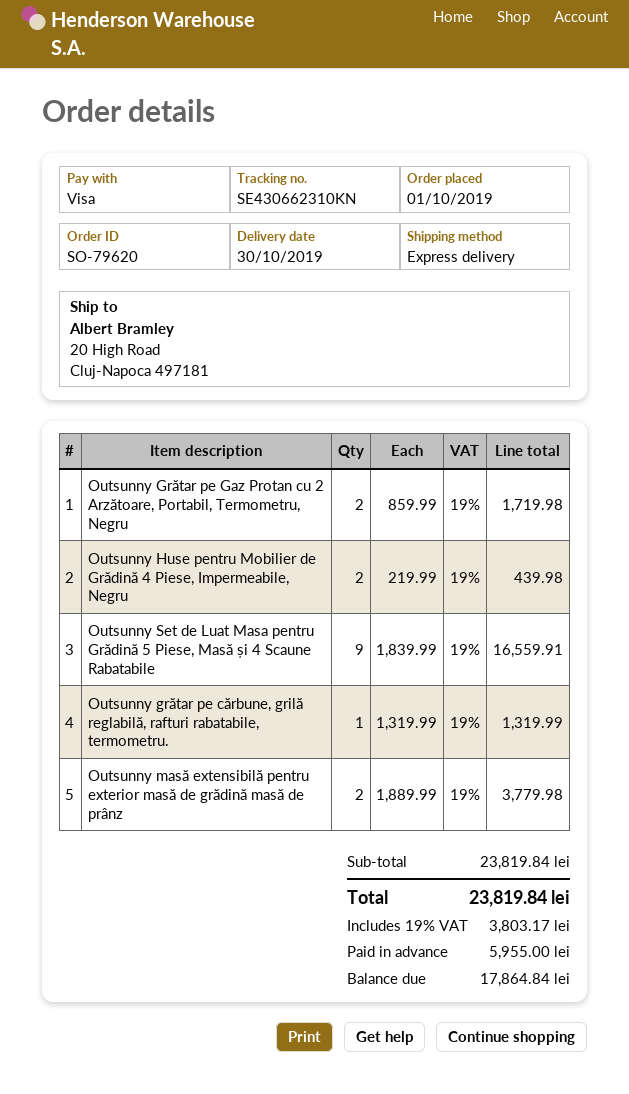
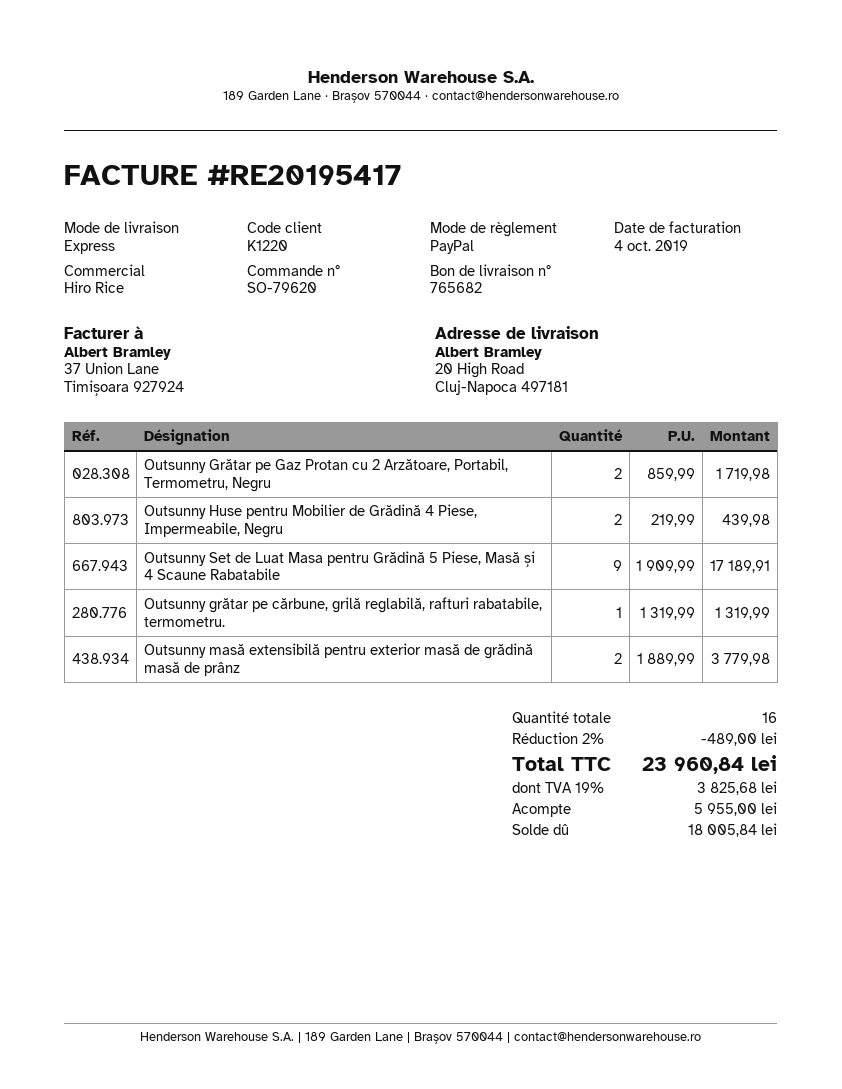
payment method: Visa -> PayPal
Outsunny Set de Luat Masa pentru Grădină 5 Piese, Masă și 4 Scaune Rabatabile: 9 x 1839.99 = 16559.91 -> 9 x 1909.99 = 17189.91
discount: none -> 2% = 489.00
tax: 19% = 3803.17 -> 19% = 3825.68
total: 23819.84 -> 23960.84
balance: 17864.84 -> 18005.84

